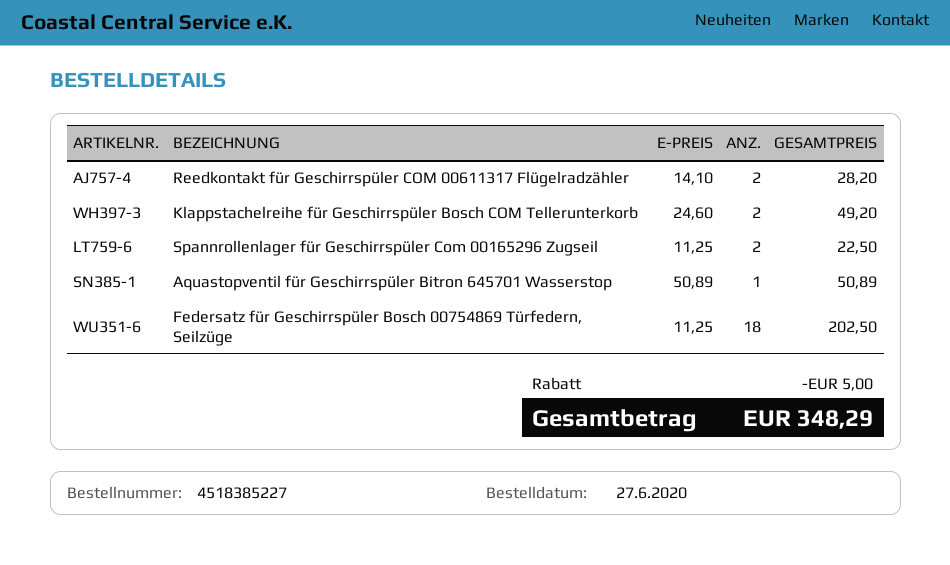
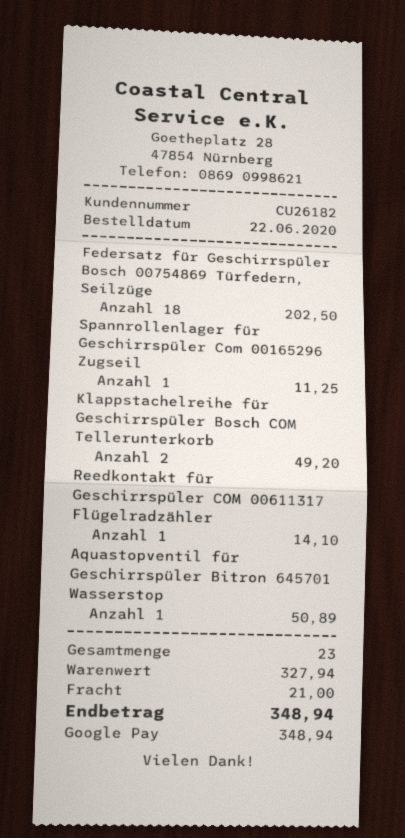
order date: 2020-06-27 -> 2020-06-22
Reedkontakt für Geschirrspüler COM 00611317 Flügelradzähler: 2 for 28.20 -> 1 for 14.10
Spannrollenlager für Geschirrspüler Com 00165296 Zugseil: 2 for 22.50 -> 1 for 11.25
discount: 5.00 -> none
shipping: none -> 21.00
total: 348.29 -> 348.94

